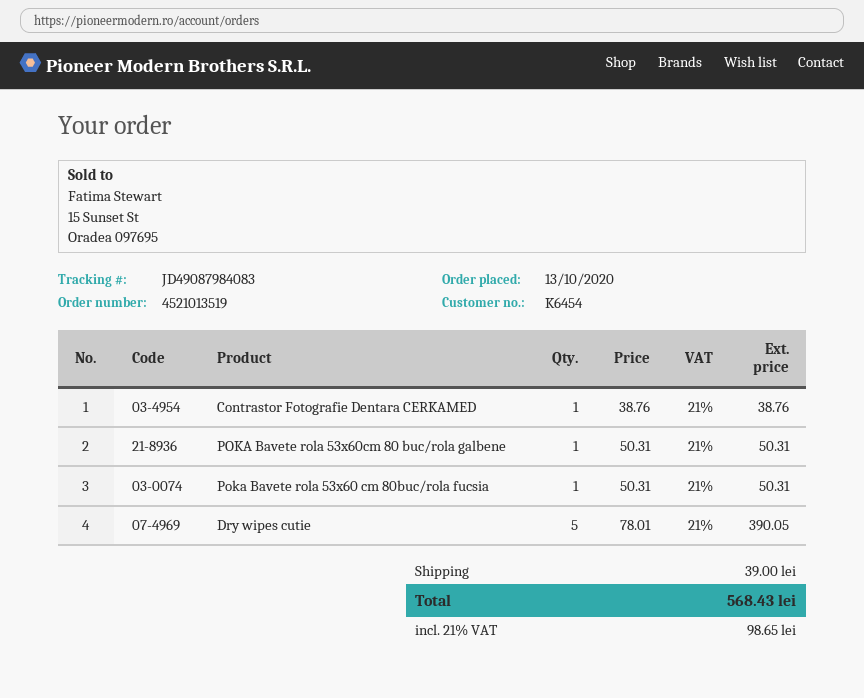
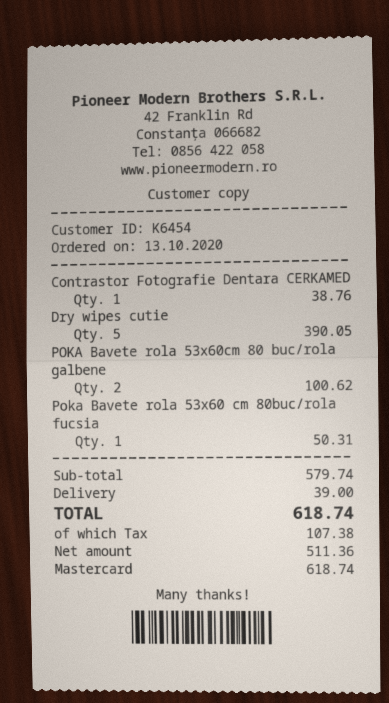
POKA Bavete rola 53x60cm 80 buc/rola galbene: 1 for 50.31 -> 2 for 100.62
tax: 98.65 -> 107.38
total: 568.43 -> 618.74

